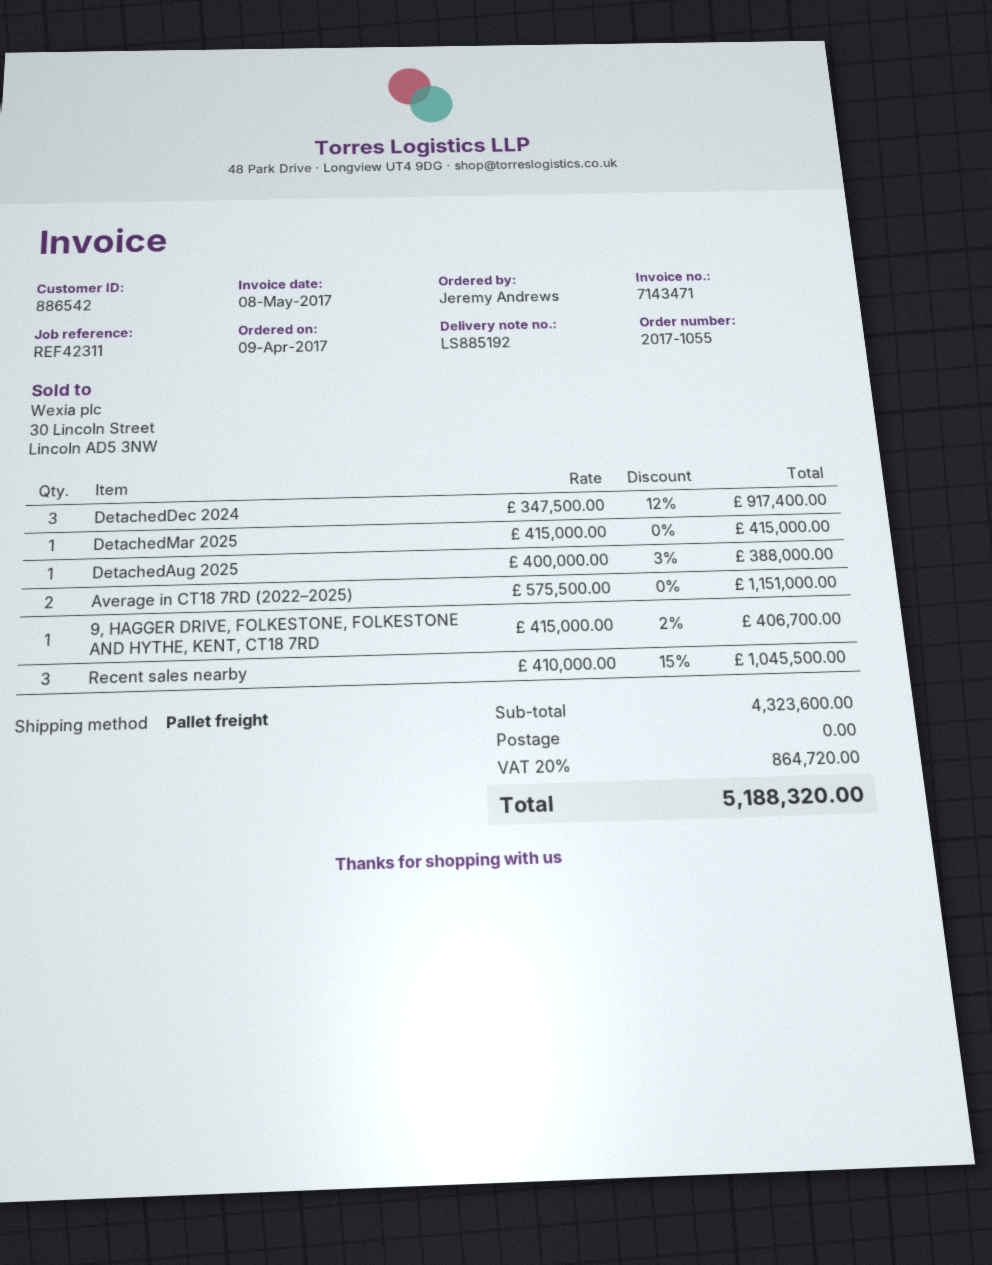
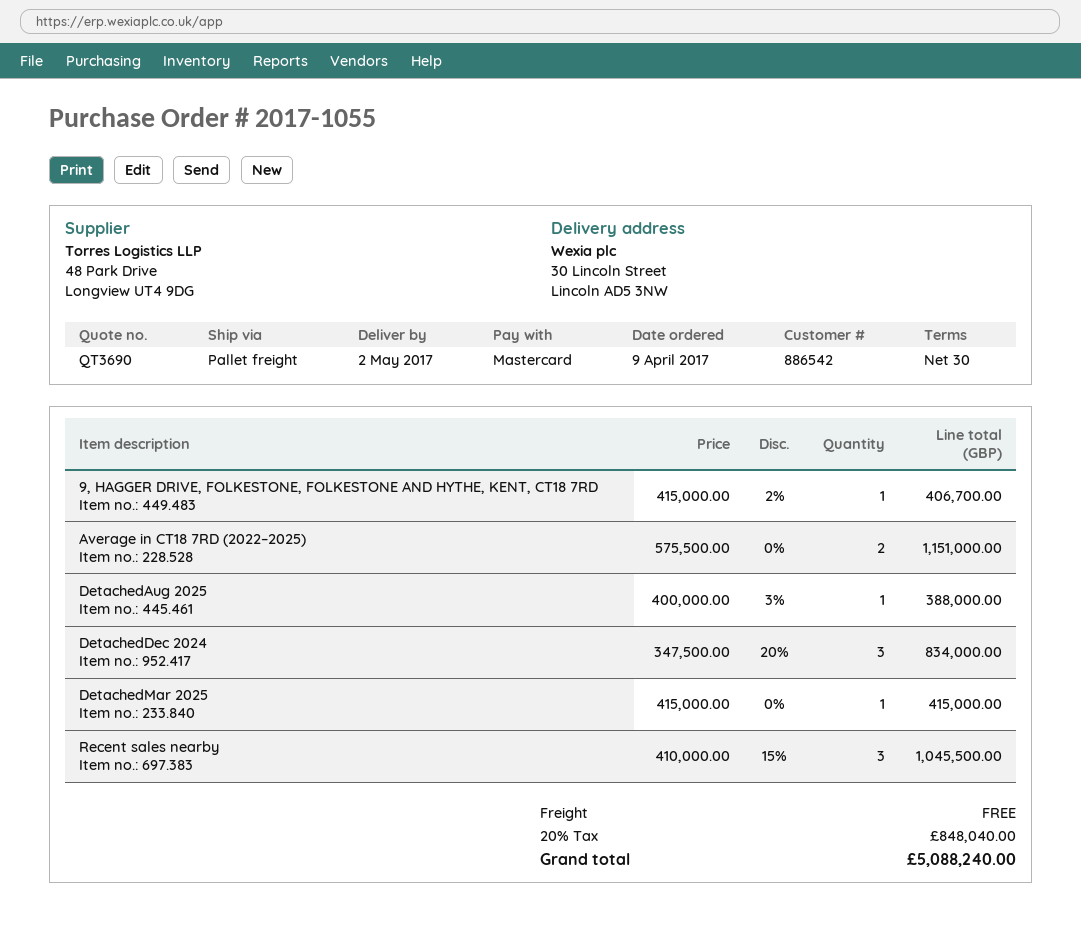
DetachedDec 2024: 3 x 347500.00 - 12% = 917400.00 -> 3 x 347500.00 - 20% = 834000.00
tax: 20% = 864720.00 -> 20% = 848040.00
total: 5188320.00 -> 5088240.00

